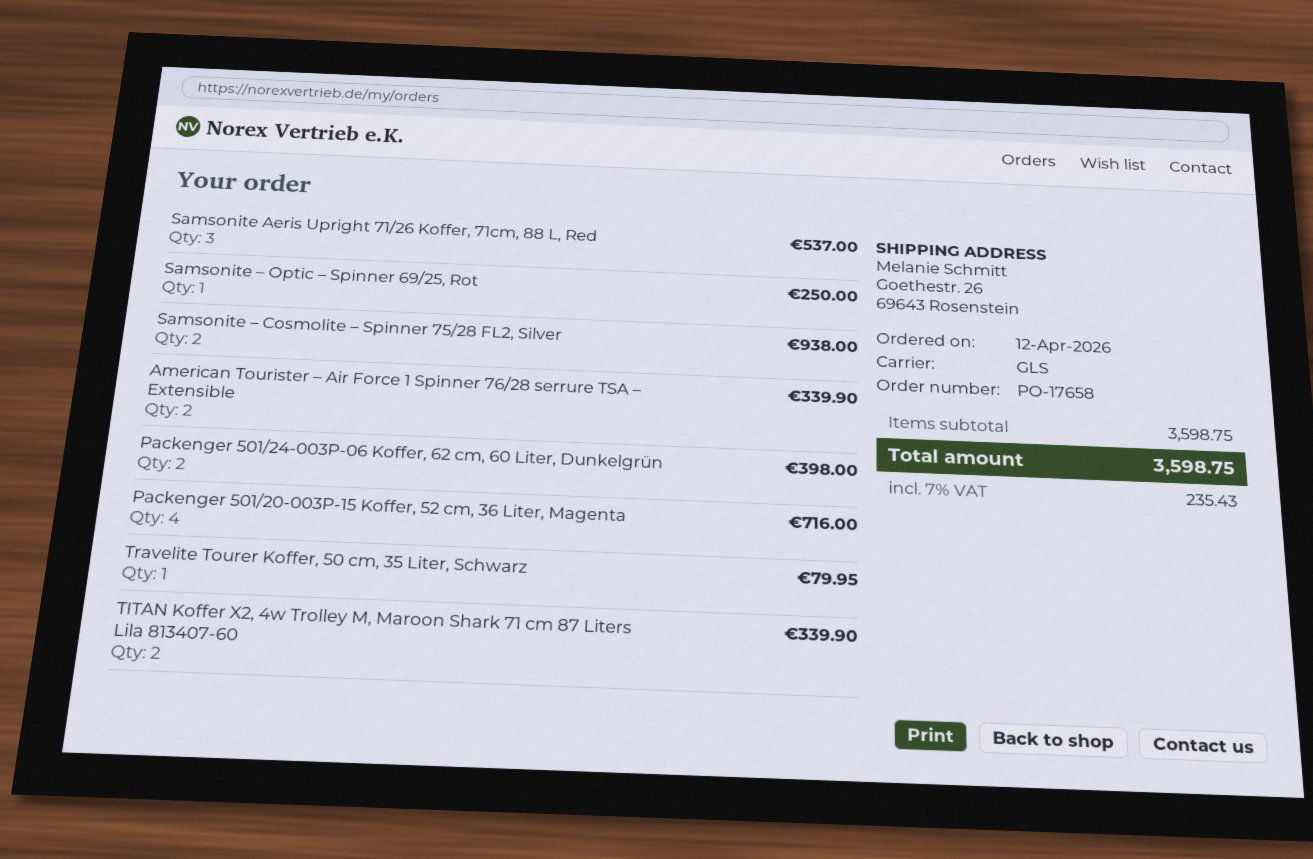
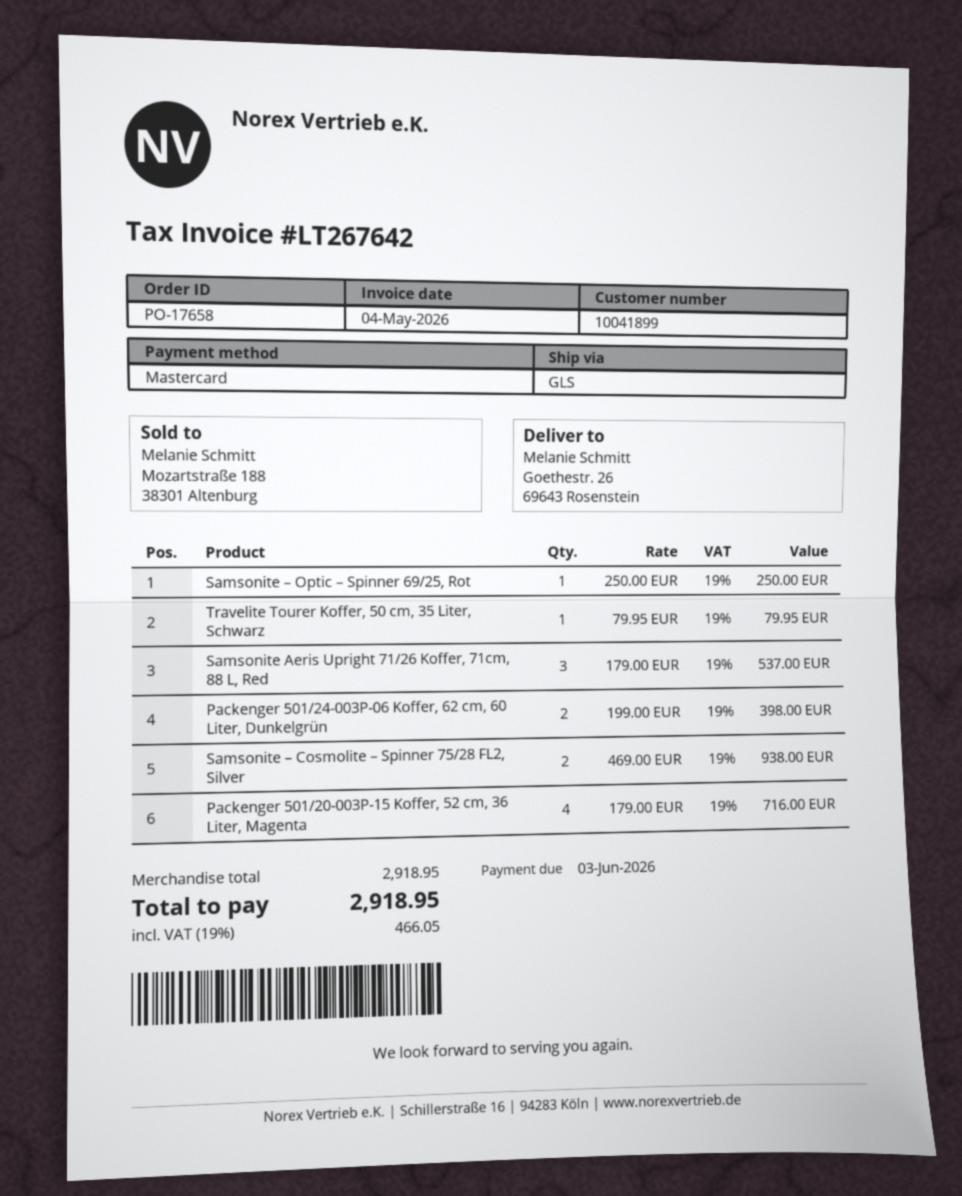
American Tourister – Air Force 1 Spinner 76/28 serrure TSA – Extensible: 2 for 339.90 -> none
TITAN Koffer X2, 4w Trolley M, Maroon Shark 71 cm 87 Liters Lila 813407-60: 2 for 339.90 -> none
subtotal: 3598.75 -> 2918.95
tax: 7% = 235.43 -> 19% = 466.05
total: 3598.75 -> 2918.95

